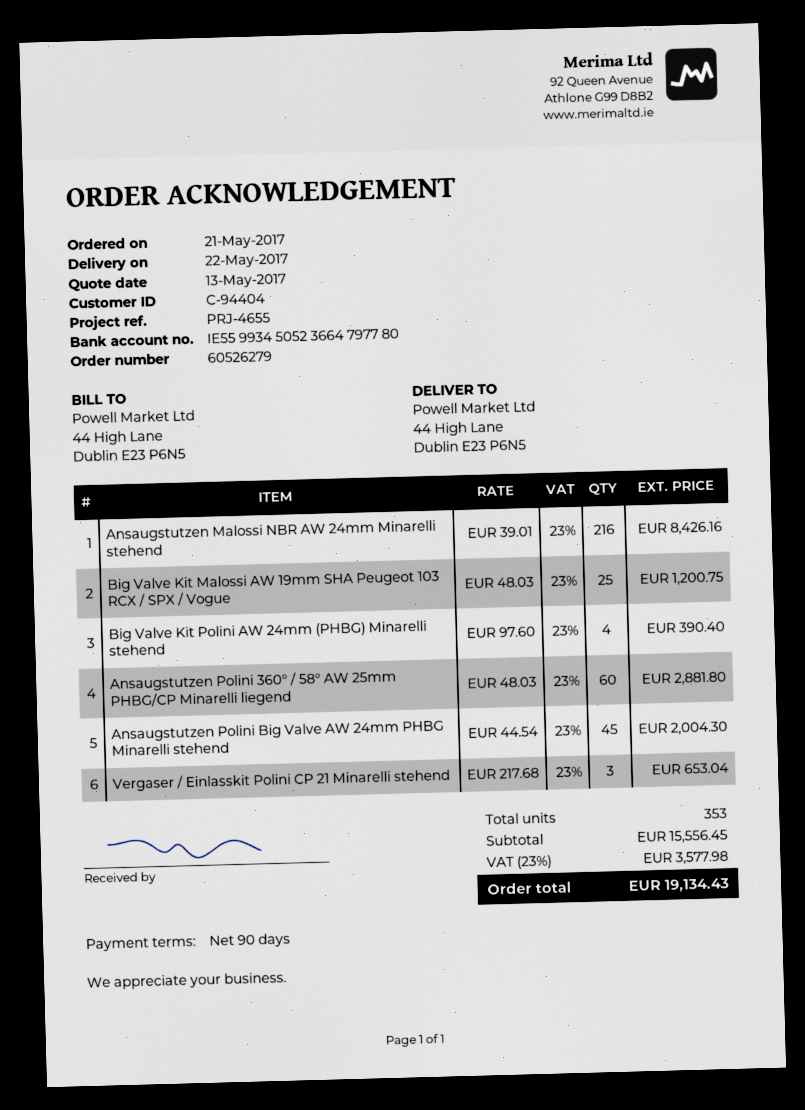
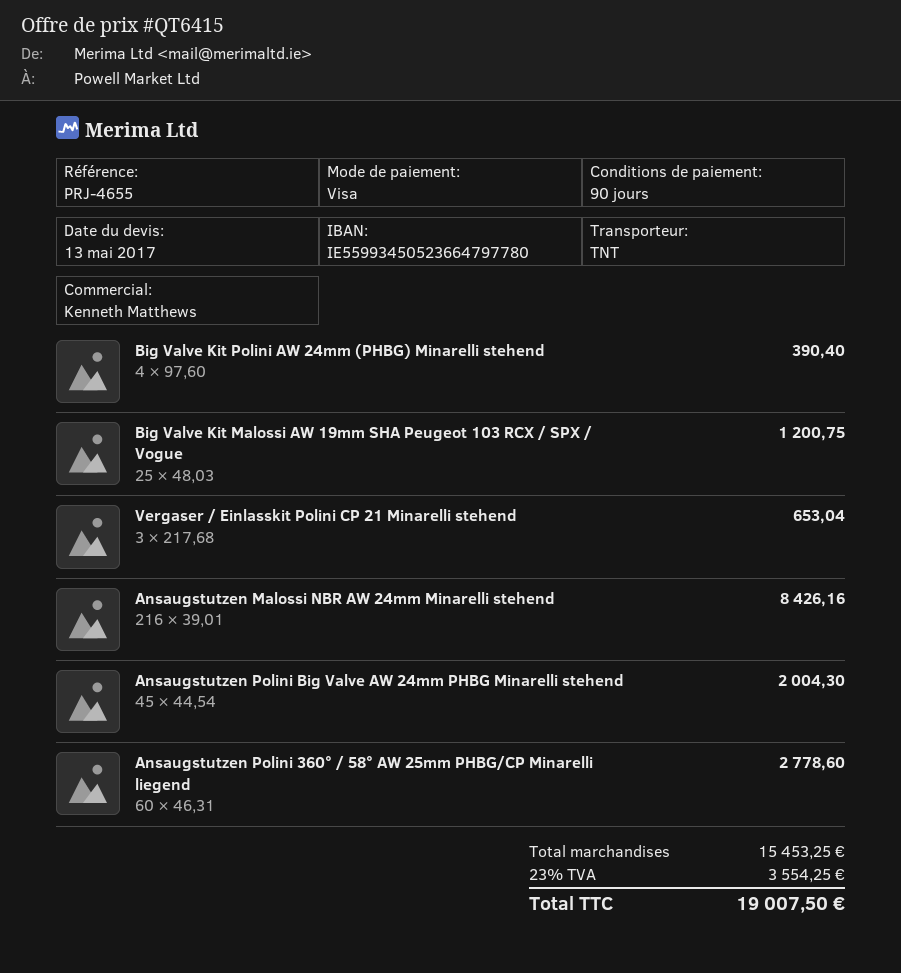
Ansaugstutzen Polini 360° / 58° AW 25mm PHBG/CP Minarelli liegend: 60 x 48.03 = 2881.80 -> 60 x 46.31 = 2778.60
subtotal: 15556.45 -> 15453.25
tax: 23% = 3577.98 -> 23% = 3554.25
total: 19134.43 -> 19007.50

